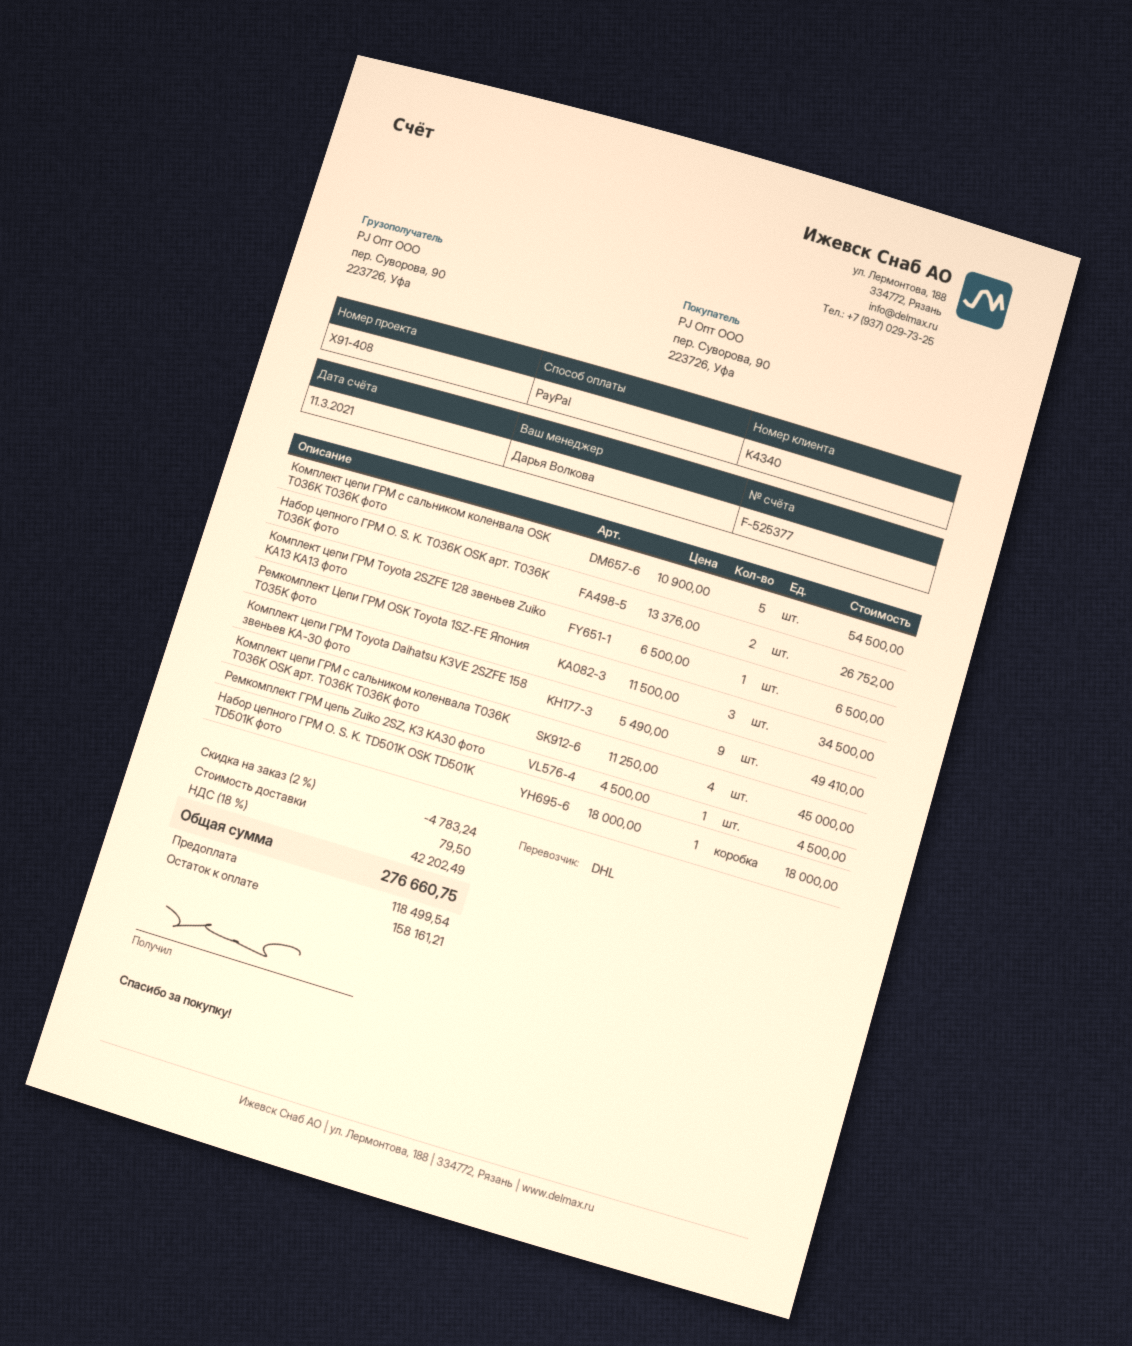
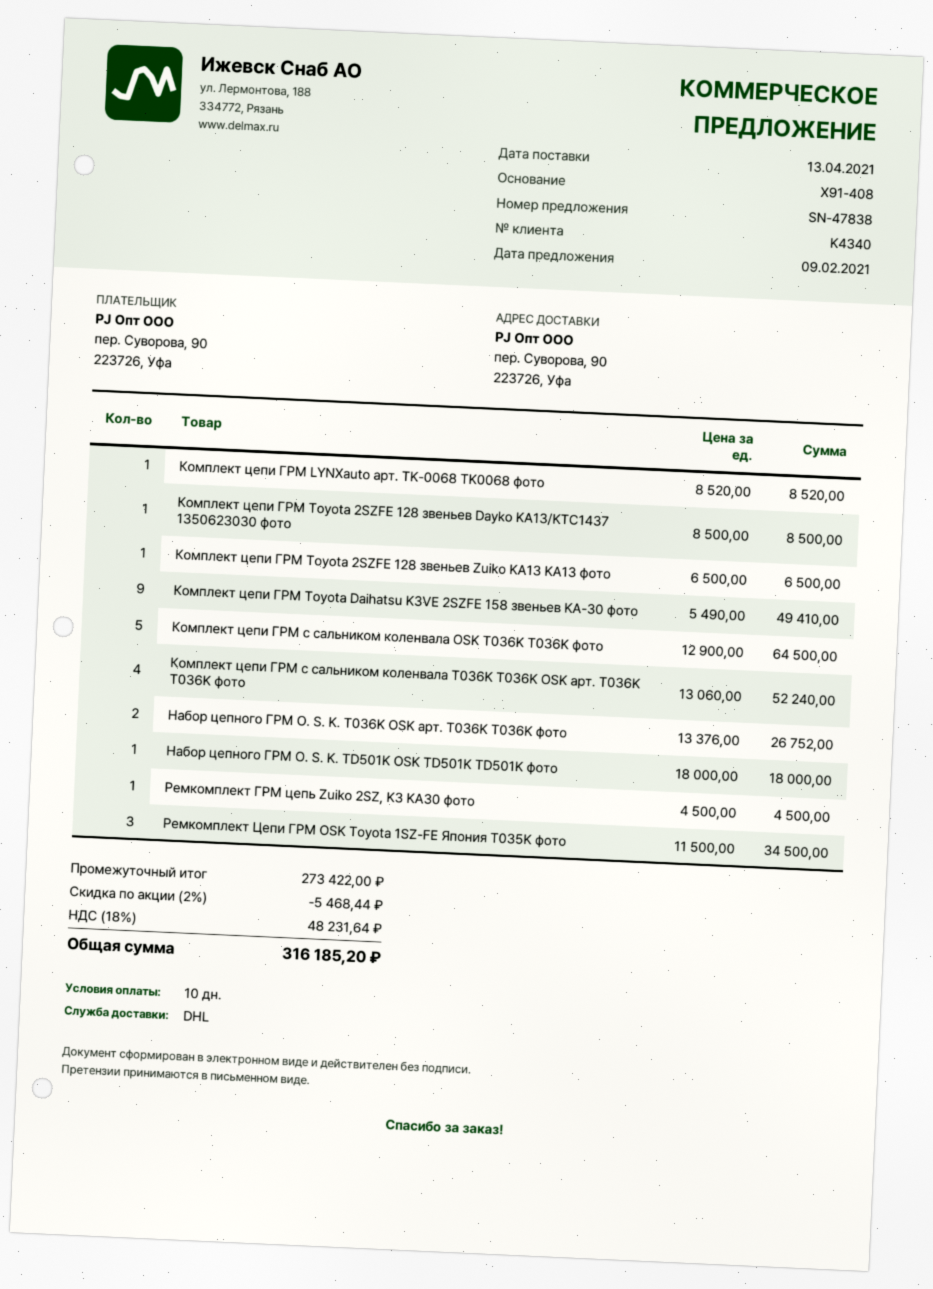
Комплект цепи ГРМ с сальником коленвала OSK T036K T036K фото: 5 x 10900.00 = 54500.00 -> 5 x 12900.00 = 64500.00
Комплект цепи ГРМ с сальником коленвала T036K T036K OSK арт. T036K T036K фото: 4 x 11250.00 = 45000.00 -> 4 x 13060.00 = 52240.00
Комплект цепи ГРМ LYNXauto арт. TK-0068 TK0068 фото: none -> 1 x 8520.00 = 8520.00
Комплект цепи ГРМ Toyota 2SZFE 128 звеньев Dayko KA13/KTC1437 1350623030 фото: none -> 1 x 8500.00 = 8500.00
discount: 2% = 4783.24 -> 2% = 5468.44
shipping: 79.50 -> none
tax: 18% = 42202.49 -> 18% = 48231.64
total: 276660.75 -> 316185.20

